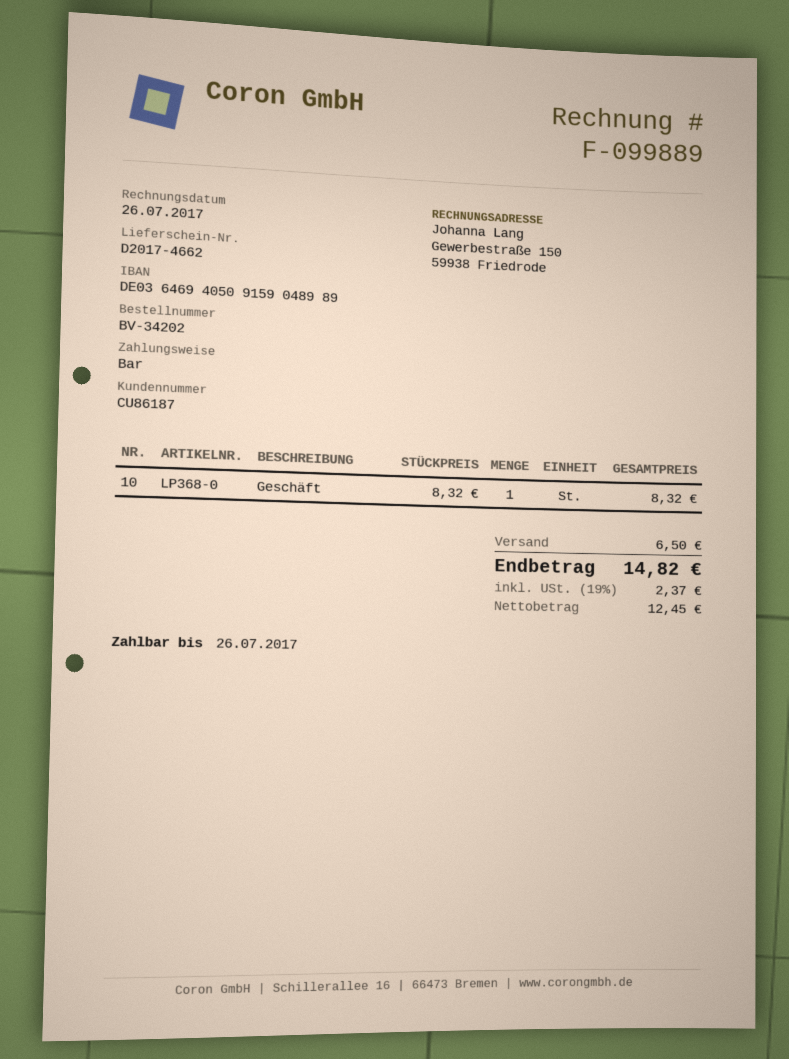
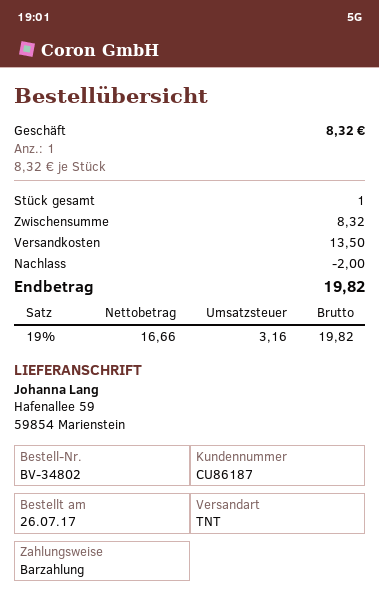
order number: BV-34202 -> BV-34802
discount: none -> 2.00
shipping: 6.50 -> 13.50
net: 12.45 -> 16.66
tax: 19% = 2.37 -> 19% = 3.16
total: 14.82 -> 19.82

